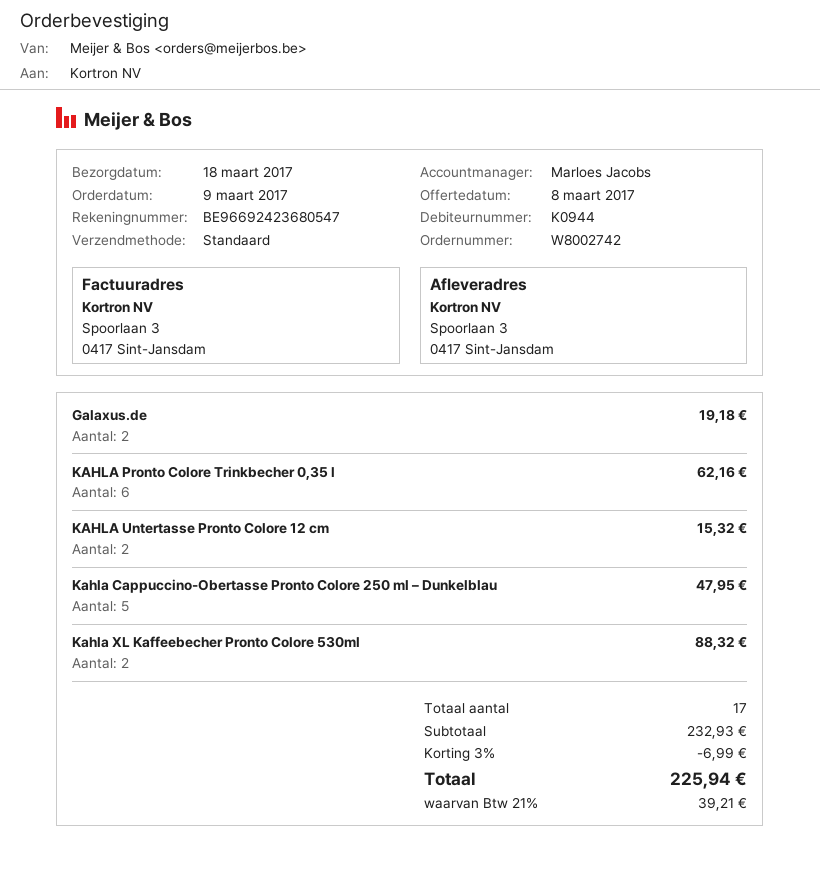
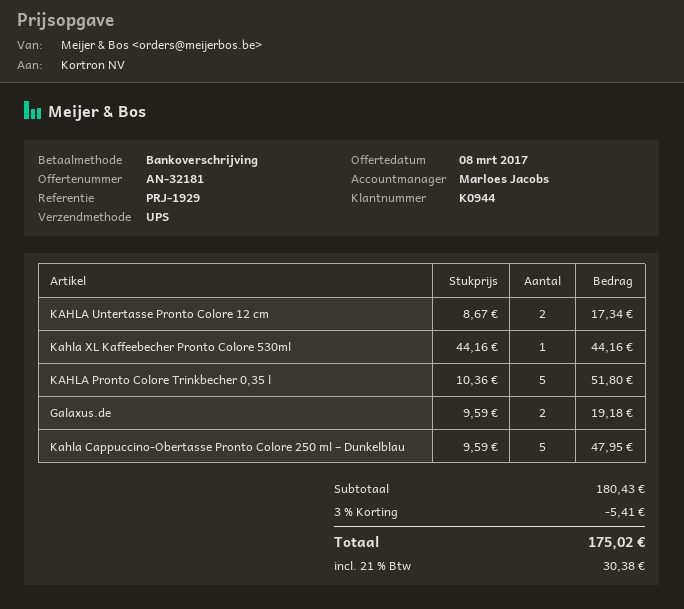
shipping method: standard -> UPS
KAHLA Pronto Colore Trinkbecher 0,35 l: 6 for 62.16 -> 5 for 51.80
KAHLA Untertasse Pronto Colore 12 cm: 2 for 15.32 -> 2 for 17.34
Kahla XL Kaffeebecher Pronto Colore 530ml: 2 for 88.32 -> 1 for 44.16
subtotal: 232.93 -> 180.43
discount: 3% = 6.99 -> 3% = 5.41
tax: 21% = 39.21 -> 21% = 30.38
total: 225.94 -> 175.02

